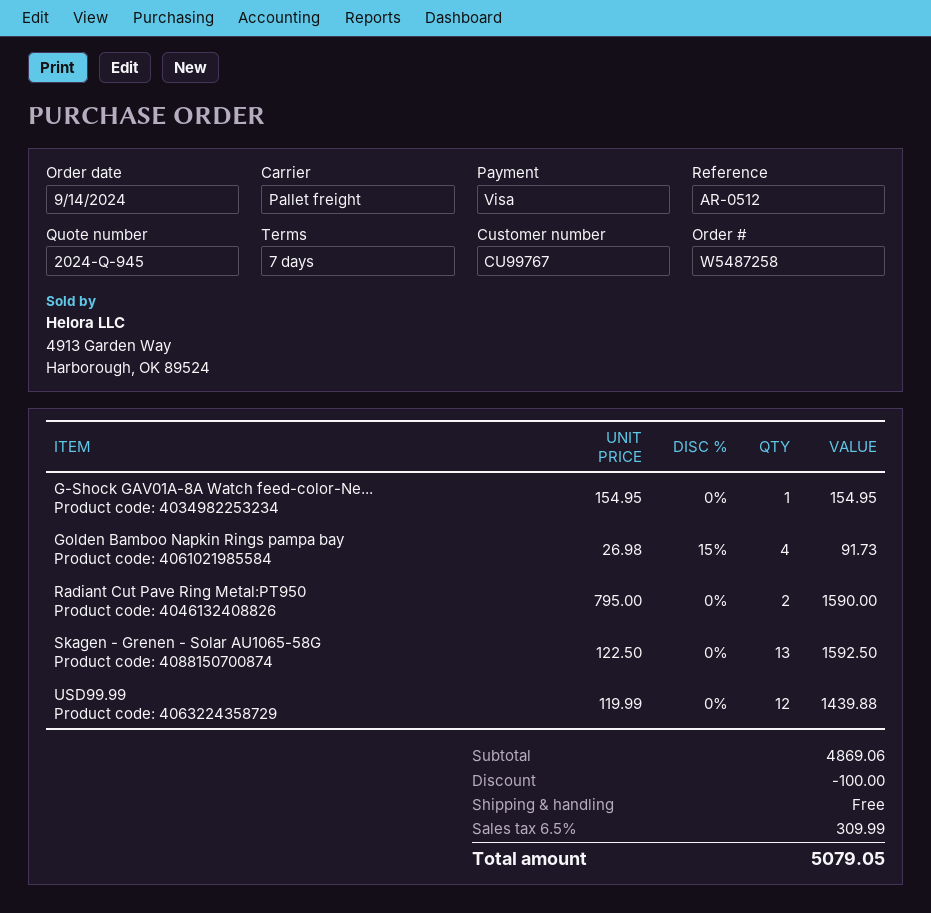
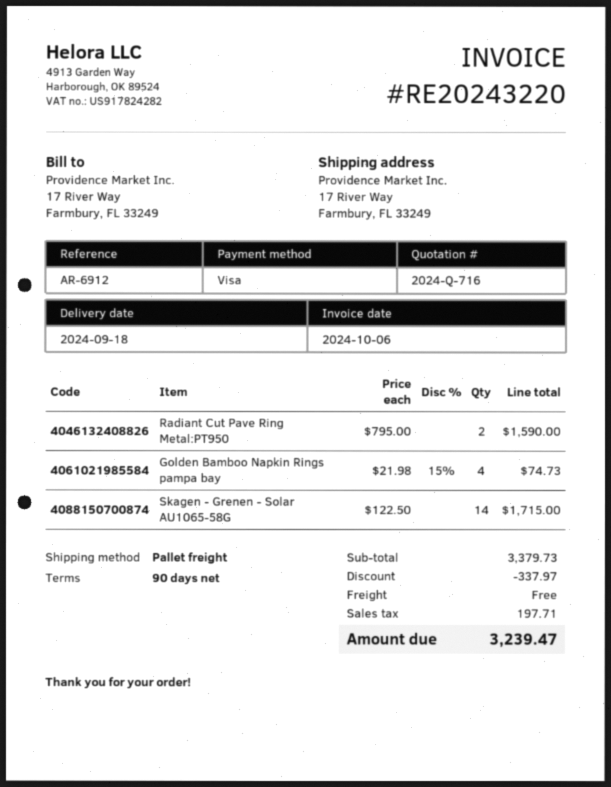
quote number: 2024-Q-945 -> 2024-Q-716
payment terms: 7 days -> 90 days
reference: AR-0512 -> AR-6912
G-Shock GAV01A-8A Watch feed-color-Ne...: 1 x 154.95 = 154.95 -> none
Golden Bamboo Napkin Rings pampa bay: 4 x 26.98 - 15% = 91.73 -> 4 x 21.98 - 15% = 74.73
Skagen - Grenen - Solar AU1065-58G: 13 x 122.50 = 1592.50 -> 14 x 122.50 = 1715.00
USD99.99: 12 x 119.99 = 1439.88 -> none
subtotal: 4869.06 -> 3379.73
discount: 100.00 -> 337.97
tax: 309.99 -> 197.71
total: 5079.05 -> 3239.47

